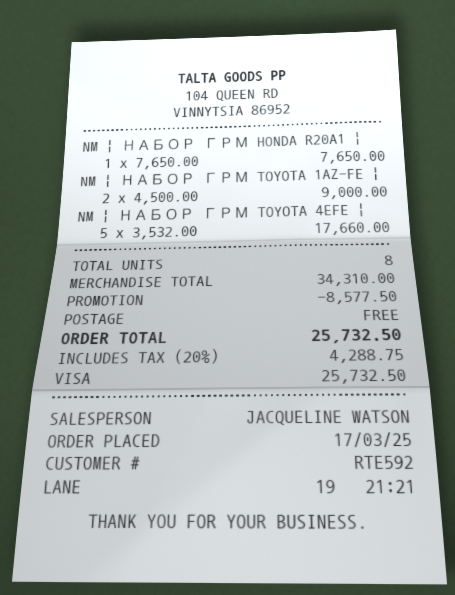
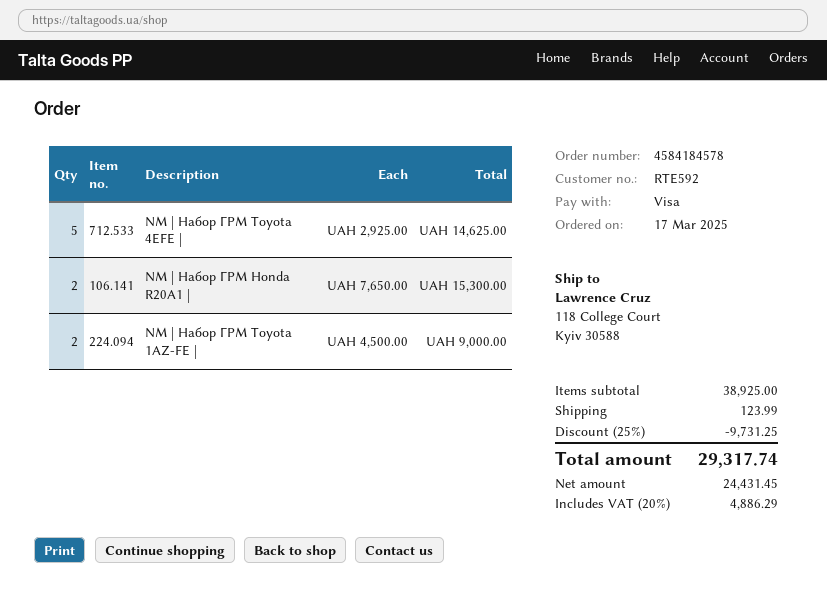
NM | НАБОР ГРМ HONDA R20A1 |: 1 x 7650.00 = 7650.00 -> 2 x 7650.00 = 15300.00
NM | НАБОР ГРМ TOYOTA 4EFE |: 5 x 3532.00 = 17660.00 -> 5 x 2925.00 = 14625.00
subtotal: 34310.00 -> 38925.00
discount: 8577.50 -> 9731.25
shipping: 0.00 -> 123.99
tax: 20% = 4288.75 -> 20% = 4886.29
total: 25732.50 -> 29317.74

